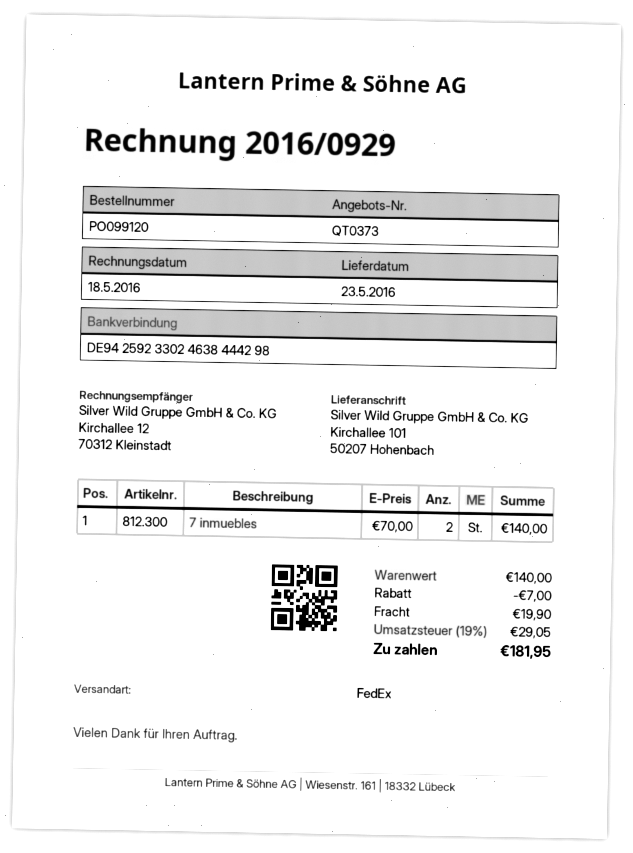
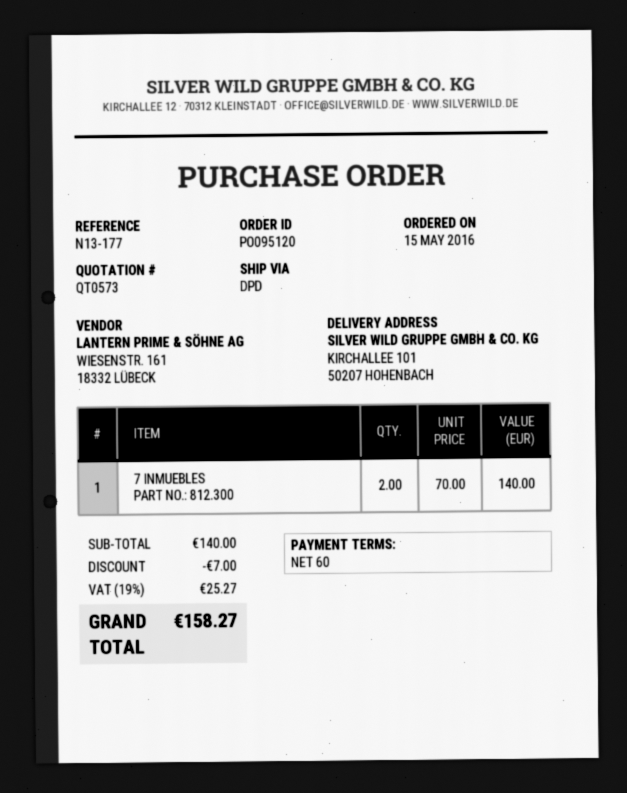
quote number: QT0373 -> QT0573
order number: PO099120 -> PO095120
shipping method: FedEx -> DPD
shipping: 19.90 -> none
tax: 19% = 29.05 -> 19% = 25.27
total: 181.95 -> 158.27

